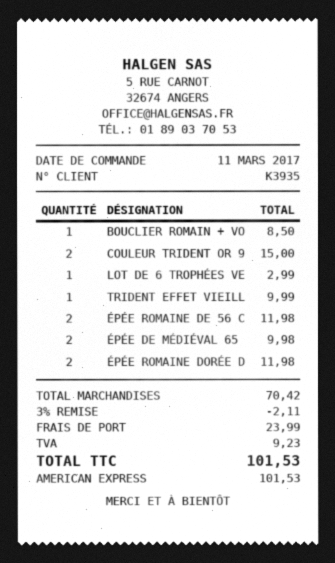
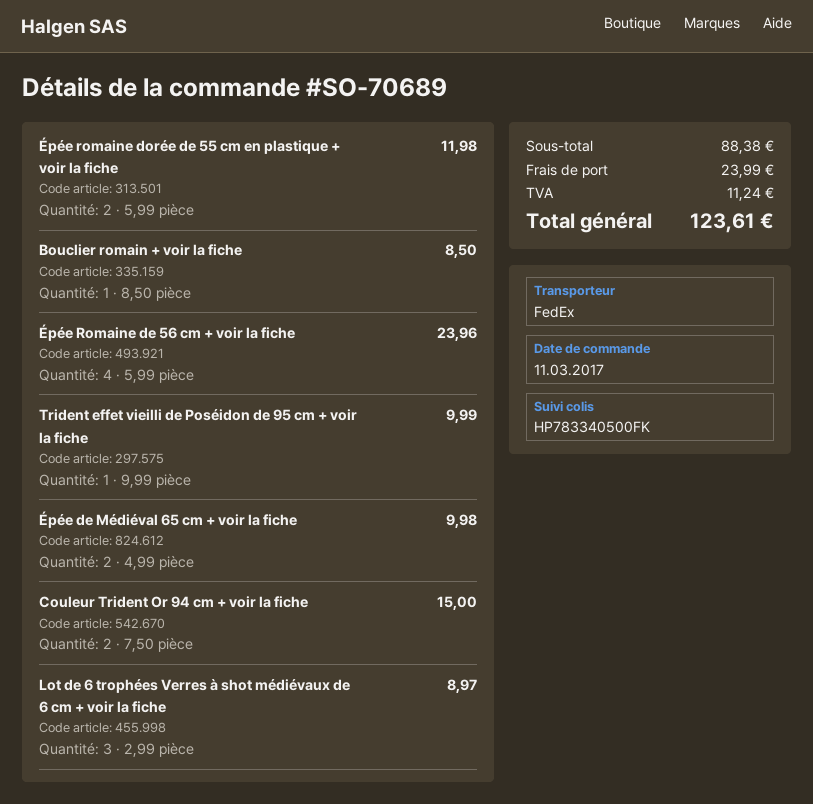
LOT DE 6 TROPHÉES VE: 1 for 2.99 -> 3 for 8.97
ÉPÉE ROMAINE DE 56 C: 2 for 11.98 -> 4 for 23.96
subtotal: 70.42 -> 88.38
discount: 3% = 2.11 -> none
tax: 9.23 -> 11.24
total: 101.53 -> 123.61

